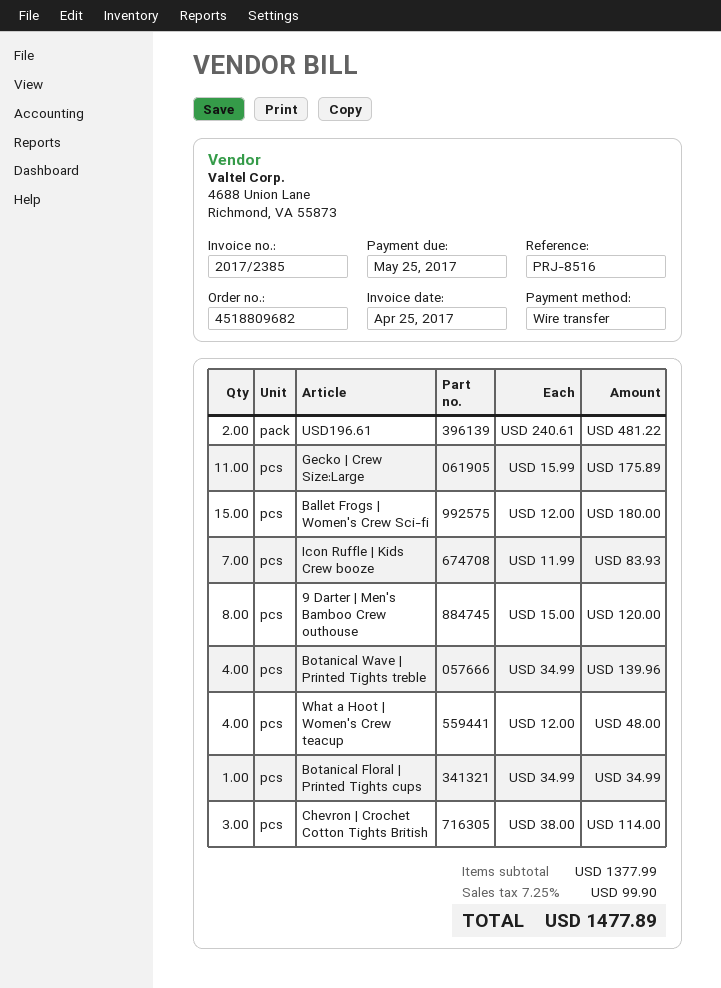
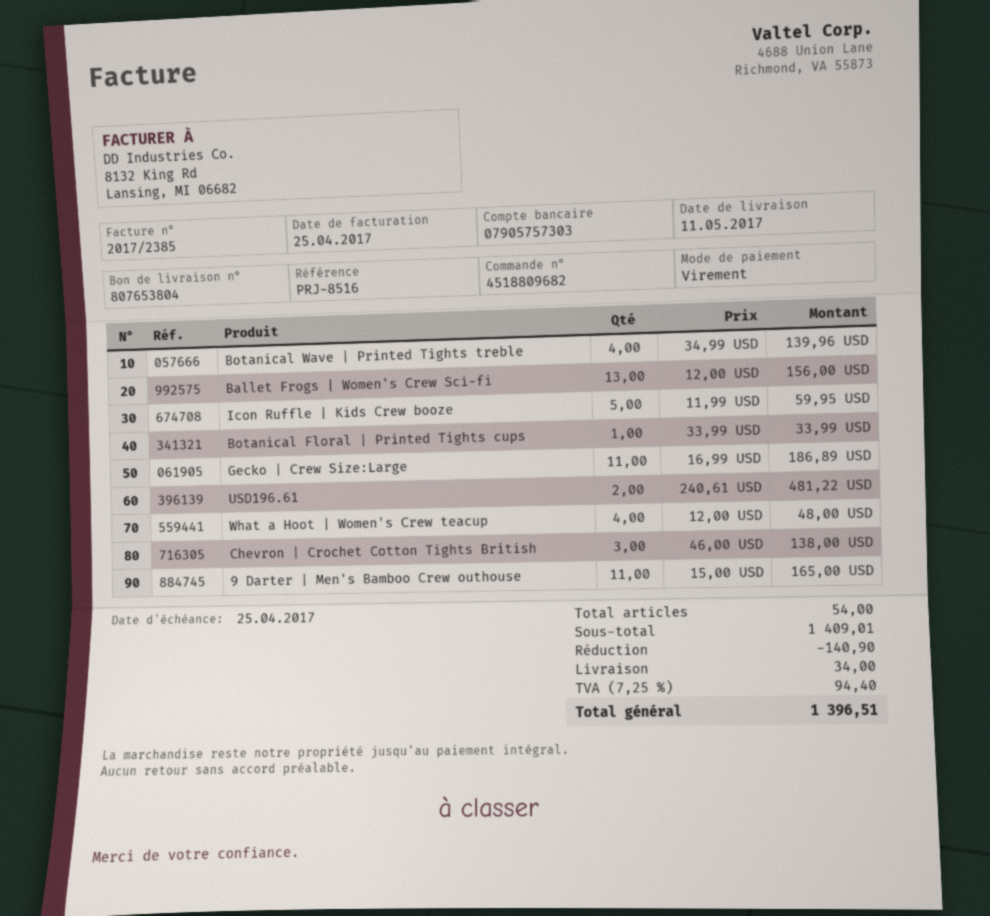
due date: 2017-05-25 -> 2017-04-25
Gecko | Crew Size:Large: 11 x 15.99 = 175.89 -> 11 x 16.99 = 186.89
Ballet Frogs | Women's Crew Sci-fi: 15 x 12.00 = 180.00 -> 13 x 12.00 = 156.00
Icon Ruffle | Kids Crew booze: 7 x 11.99 = 83.93 -> 5 x 11.99 = 59.95
9 Darter | Men's Bamboo Crew outhouse: 8 x 15.00 = 120.00 -> 11 x 15.00 = 165.00
Botanical Floral | Printed Tights cups: 1 x 34.99 = 34.99 -> 1 x 33.99 = 33.99
Chevron | Crochet Cotton Tights British: 3 x 38.00 = 114.00 -> 3 x 46.00 = 138.00
subtotal: 1377.99 -> 1409.01
discount: none -> 140.90
shipping: none -> 34.00
tax: 7.25% = 99.90 -> 7.25% = 94.40
total: 1477.89 -> 1396.51

